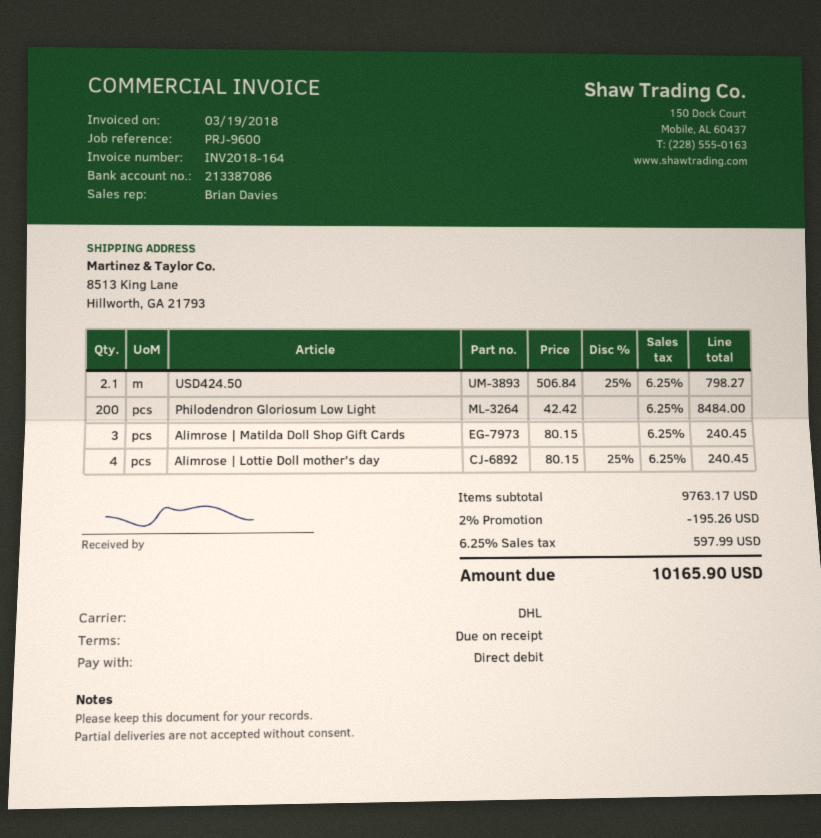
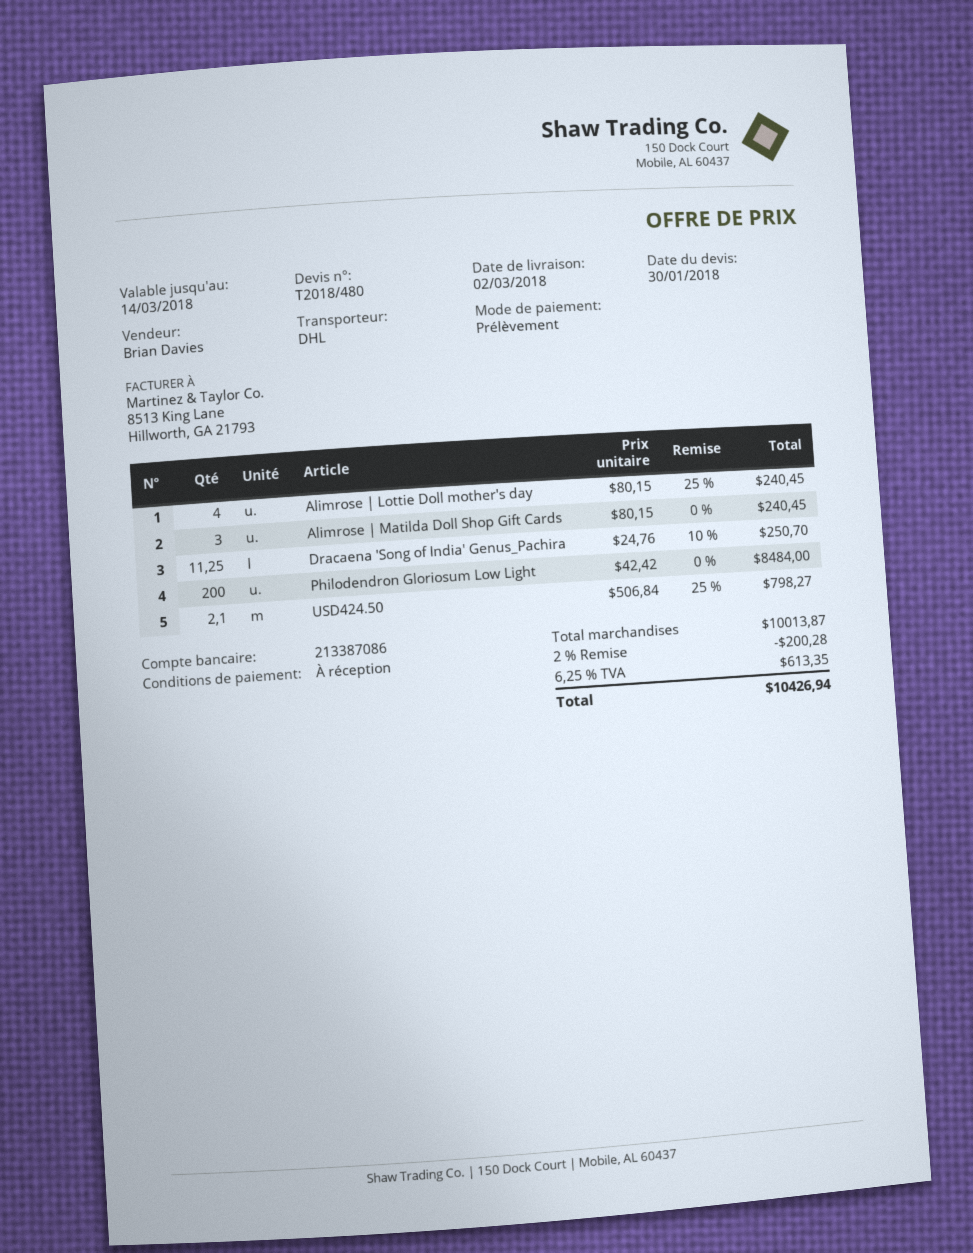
Dracaena 'Song of India' Genus_Pachira: none -> 11.25 x 24.76 - 10% = 250.70
subtotal: 9763.17 -> 10013.87
discount: 2% = 195.26 -> 2% = 200.28
tax: 6.25% = 597.99 -> 6.25% = 613.35
total: 10165.90 -> 10426.94

